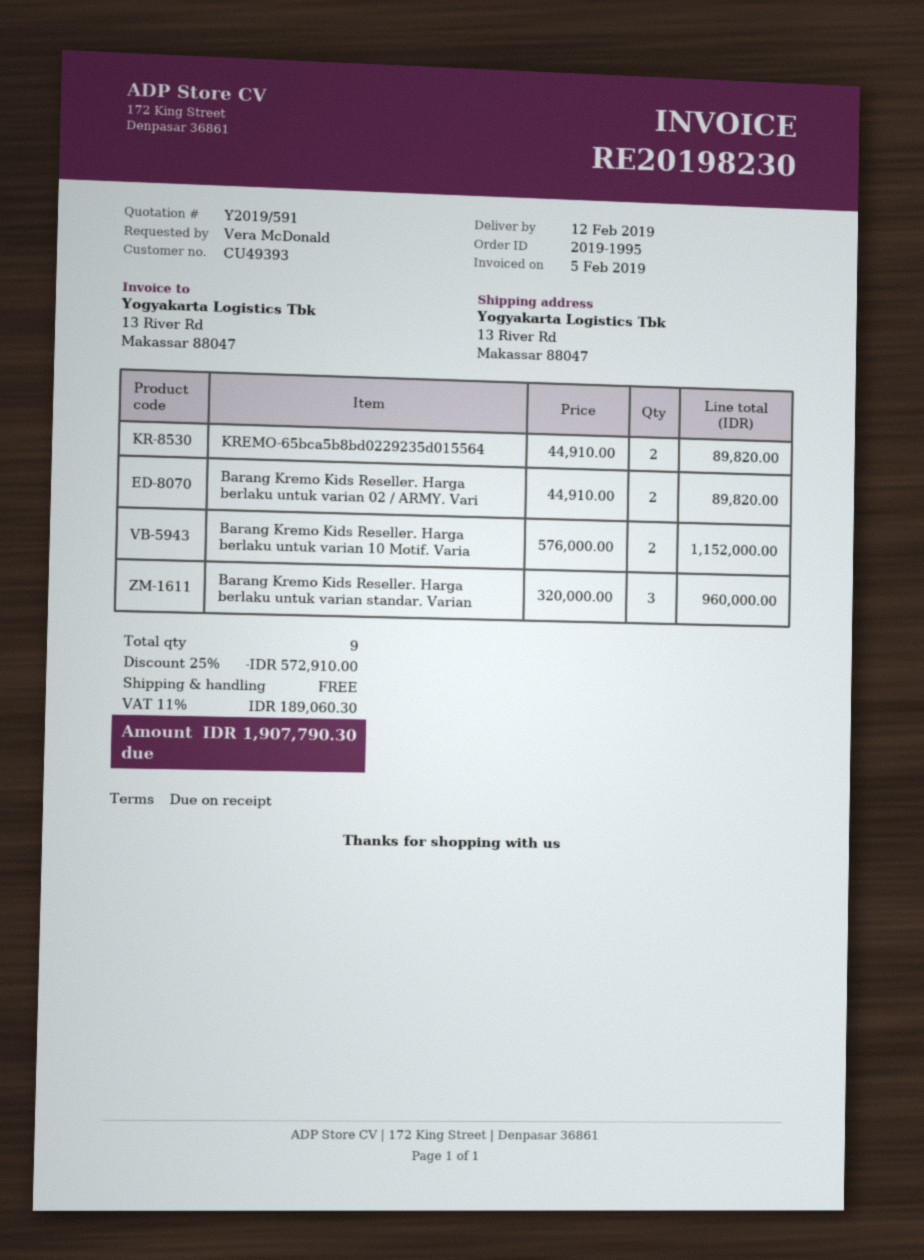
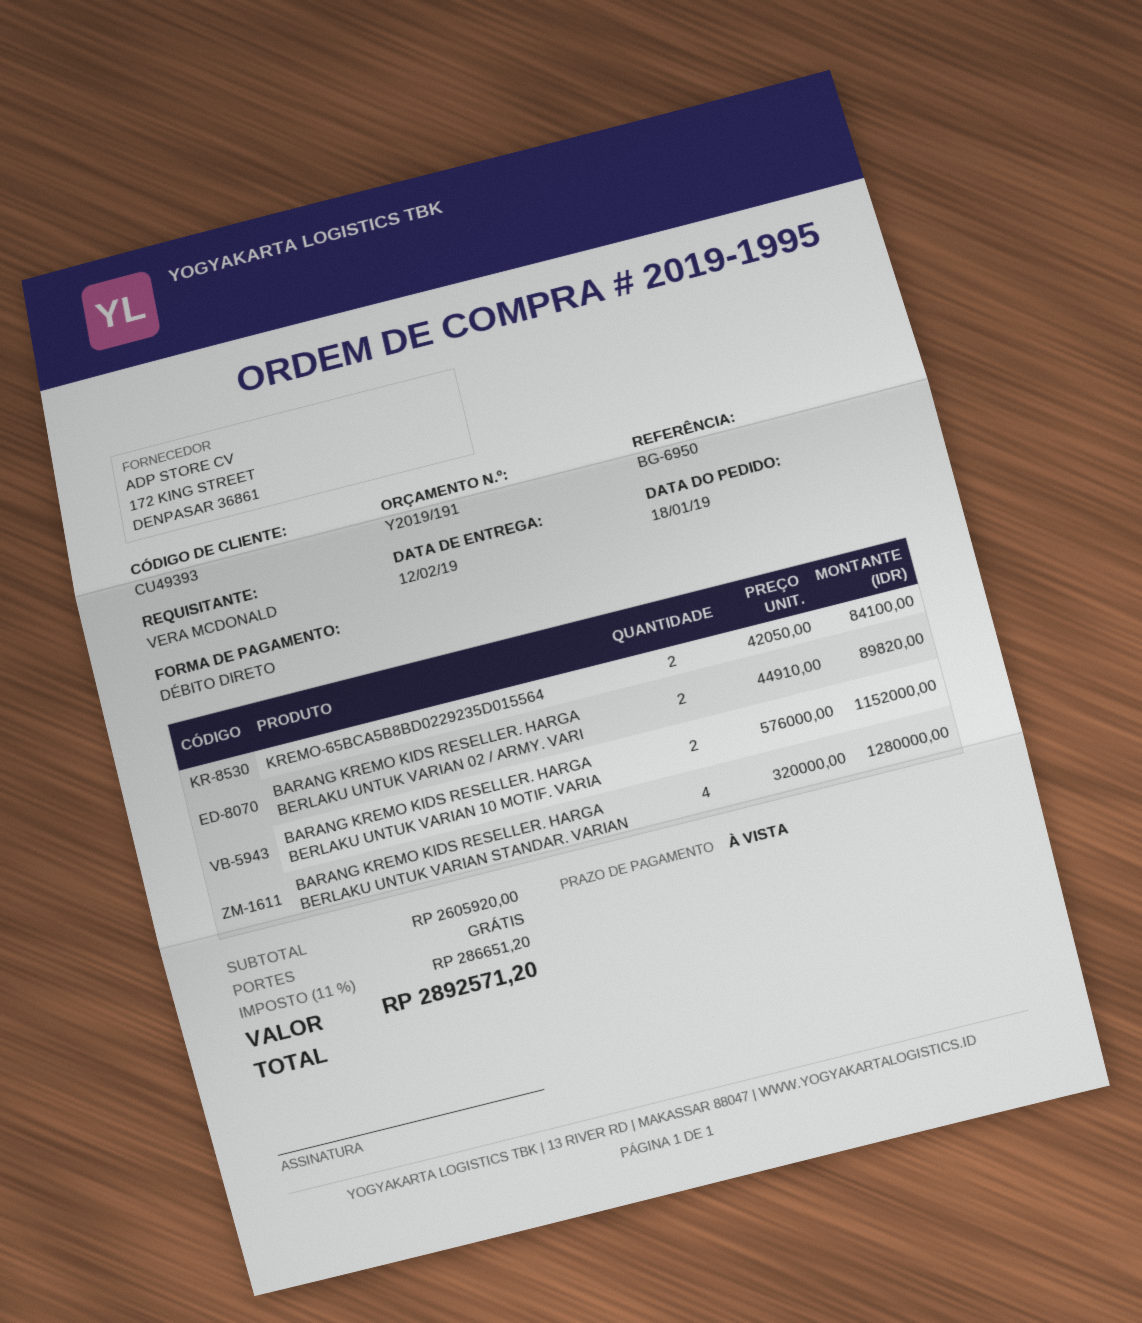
quote number: Y2019/591 -> Y2019/191
KREMO-65bca5b8bd0229235d015564: 2 x 44910.00 = 89820.00 -> 2 x 42050.00 = 84100.00
Barang Kremo Kids Reseller. Harga berlaku untuk varian standar. Varian: 3 x 320000.00 = 960000.00 -> 4 x 320000.00 = 1280000.00
discount: 25% = 572910.00 -> none
tax: 11% = 189060.30 -> 11% = 286651.20
total: 1907790.30 -> 2892571.20

